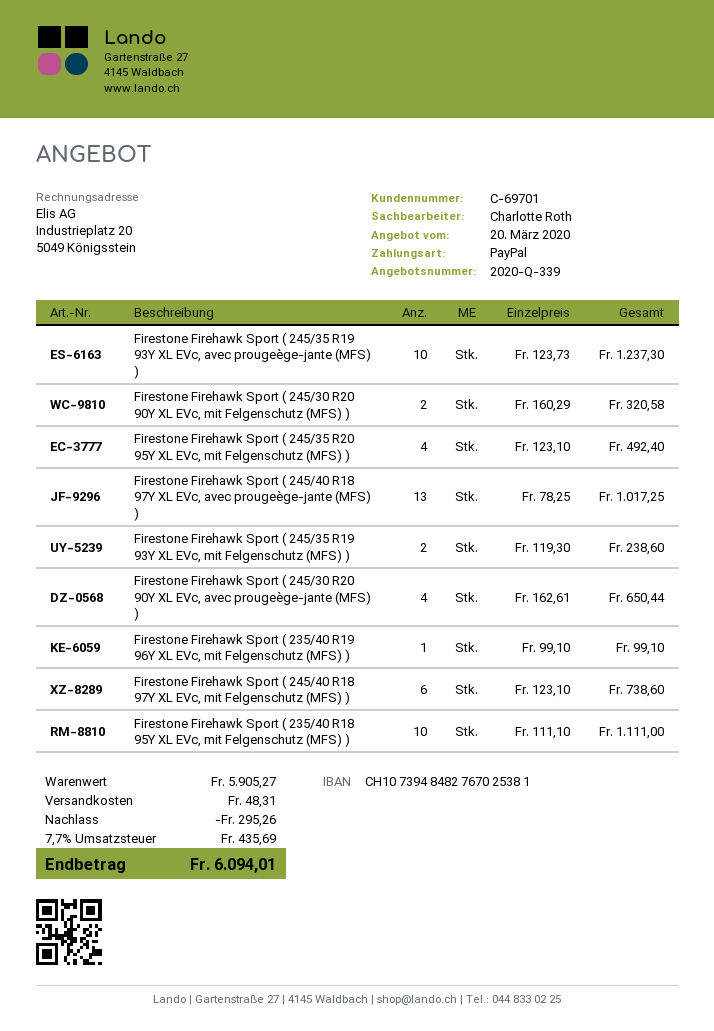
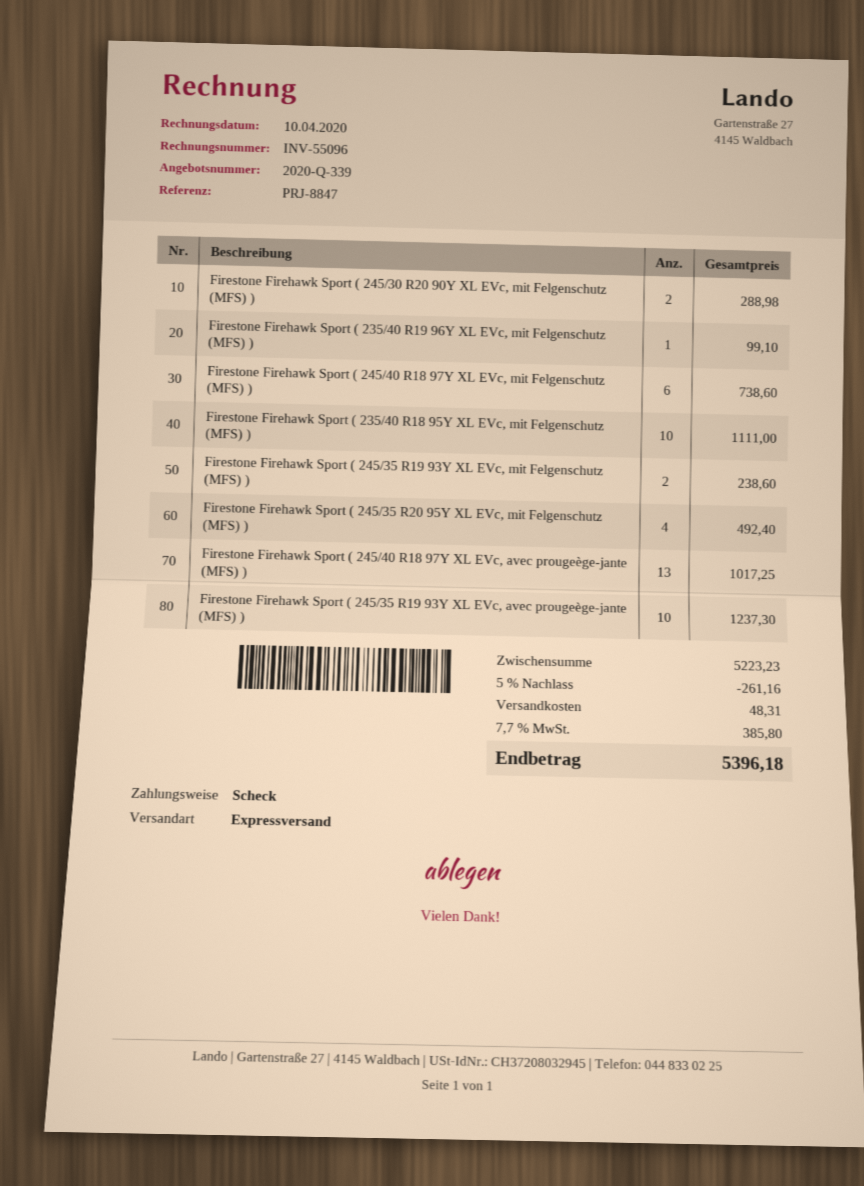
payment method: PayPal -> cheque
Firestone Firehawk Sport ( 245/30 R20 90Y XL EVc, mit Felgenschutz (MFS) ): 2 for 320.58 -> 2 for 288.98
Firestone Firehawk Sport ( 245/30 R20 90Y XL EVc, avec prougeège-jante (MFS) ): 4 for 650.44 -> none
subtotal: 5905.27 -> 5223.23
discount: 295.26 -> 261.16
tax: 7.7% = 435.69 -> 7.7% = 385.80
total: 6094.01 -> 5396.18

